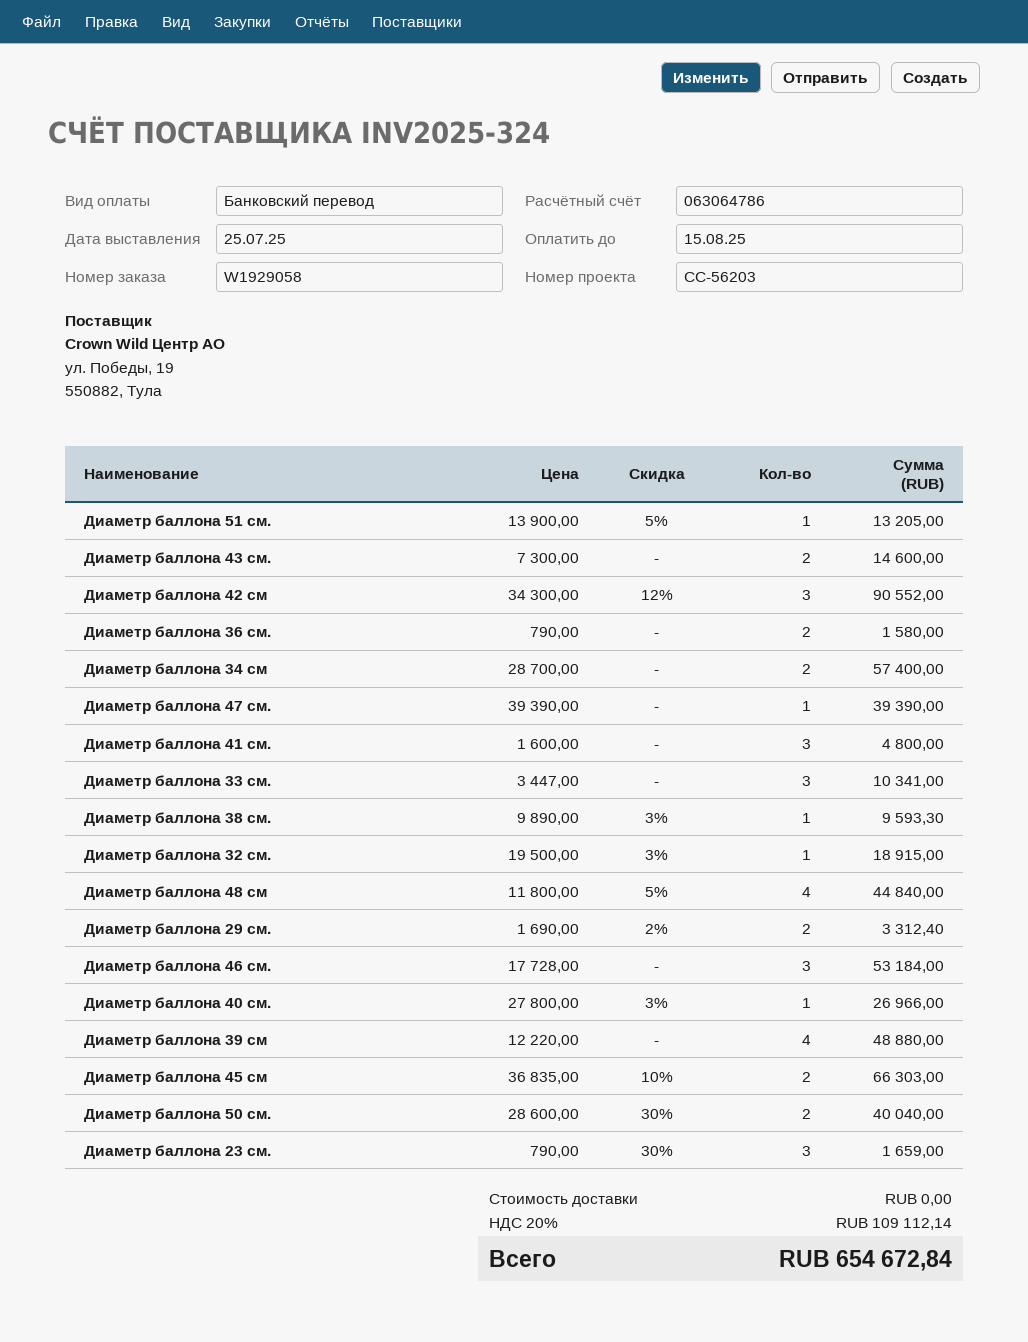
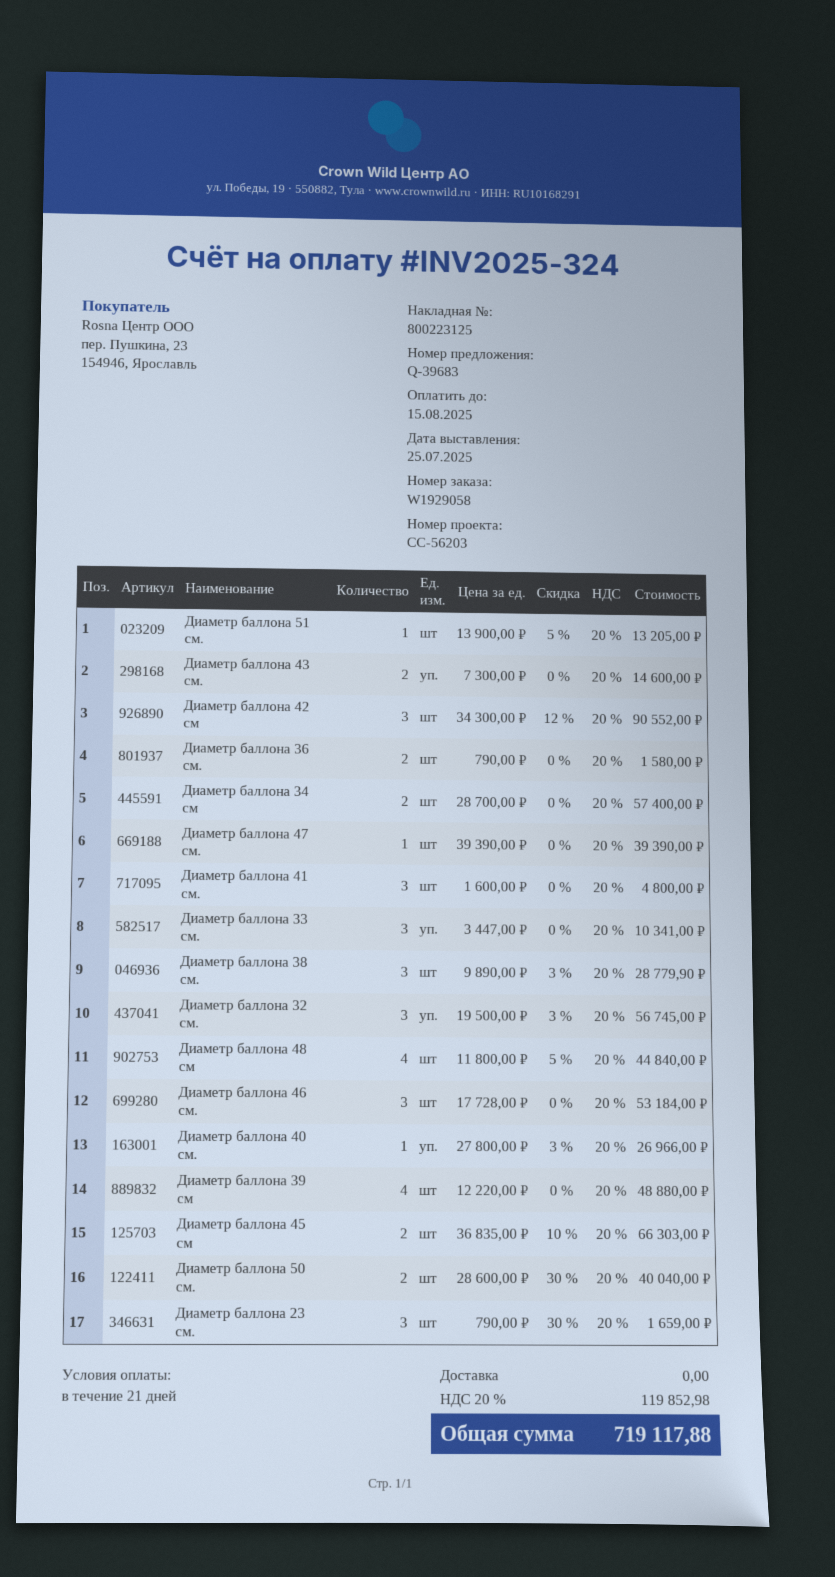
Диаметр баллона 38 см.: 1 x 9890.00 - 3% = 9593.30 -> 3 x 9890.00 - 3% = 28779.90
Диаметр баллона 32 см.: 1 x 19500.00 - 3% = 18915.00 -> 3 x 19500.00 - 3% = 56745.00
Диаметр баллона 29 см.: 2 x 1690.00 - 2% = 3312.40 -> none
tax: 20% = 109112.14 -> 20% = 119852.98
total: 654672.84 -> 719117.88

